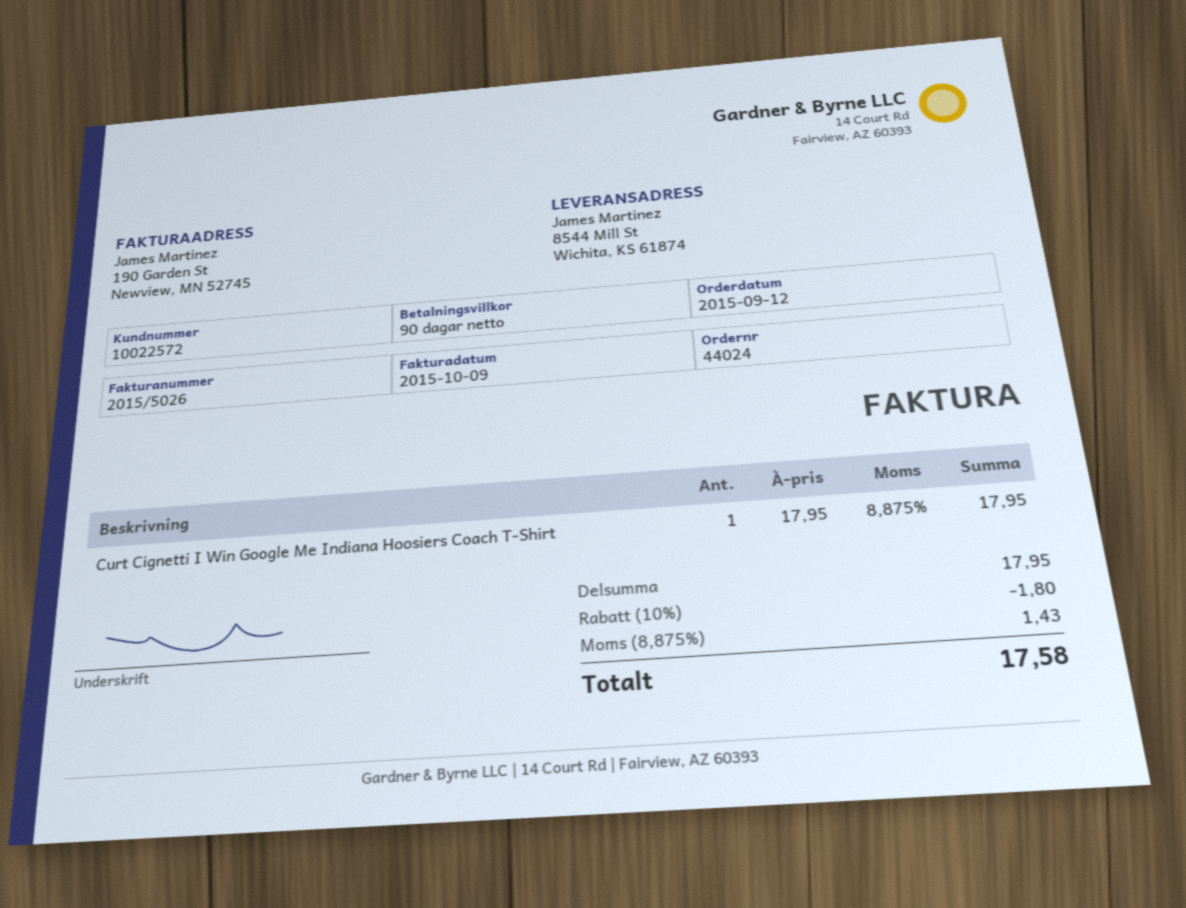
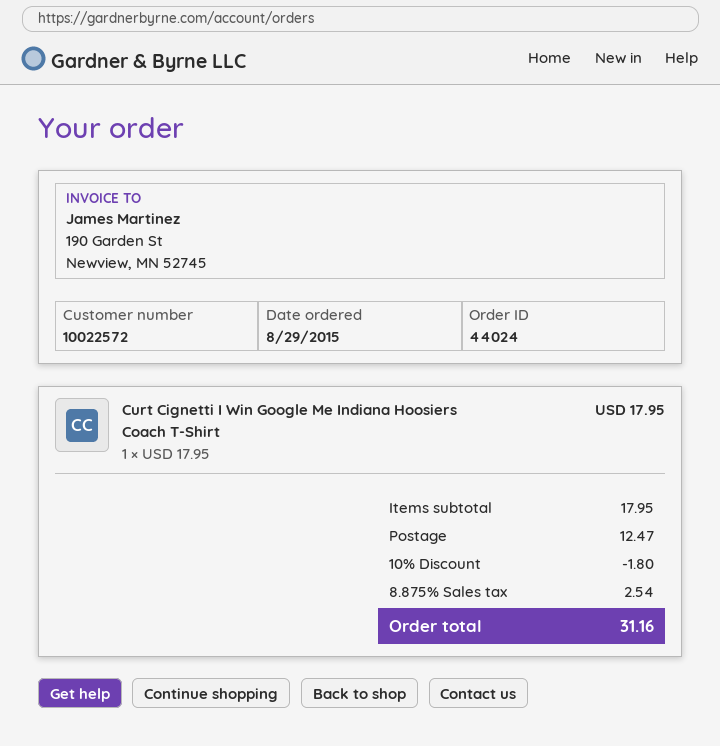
order date: 2015-09-12 -> 2015-08-29
shipping: none -> 12.47
tax: 8.875% = 1.43 -> 8.875% = 2.54
total: 17.58 -> 31.16

